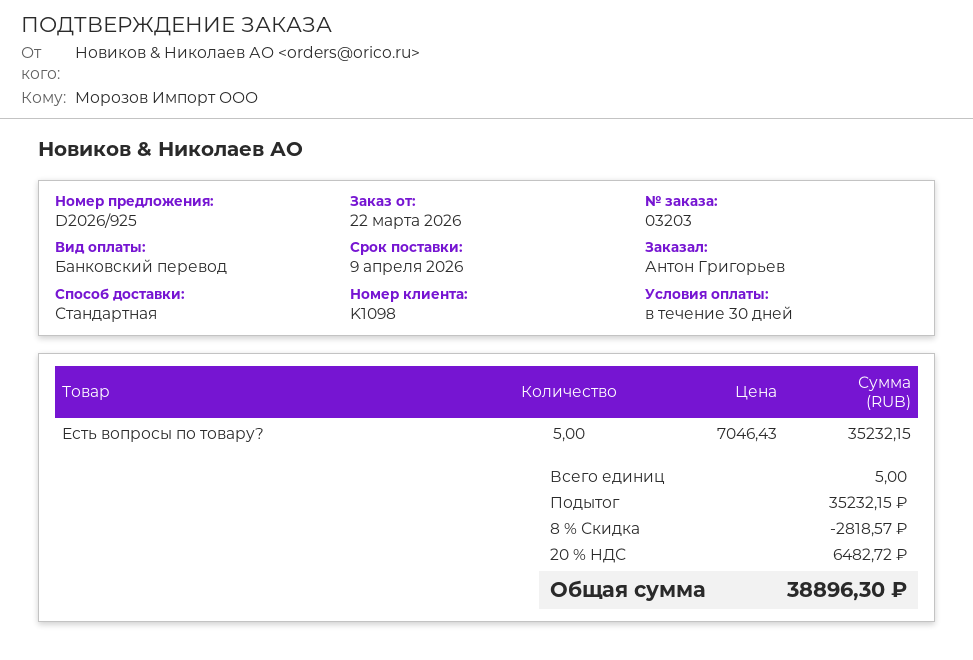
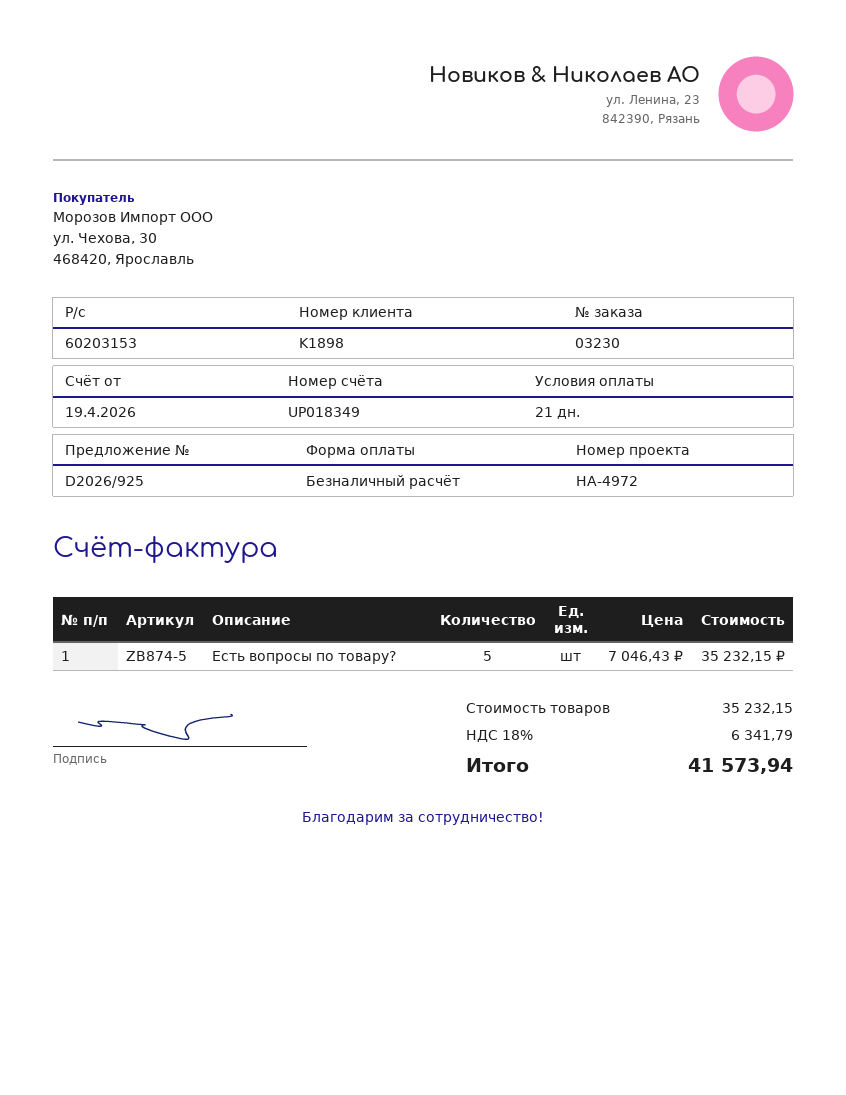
order number: 03203 -> 03230
payment terms: 30 days -> 21 days
customer number: K1098 -> K1898
discount: 8% = 2818.57 -> none
tax: 20% = 6482.72 -> 18% = 6341.79
total: 38896.30 -> 41573.94

